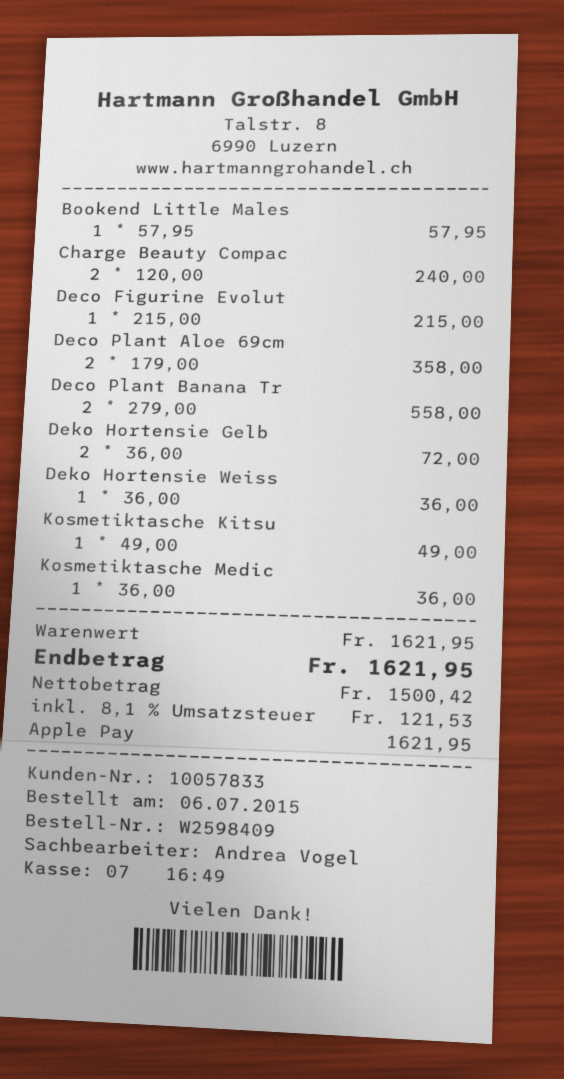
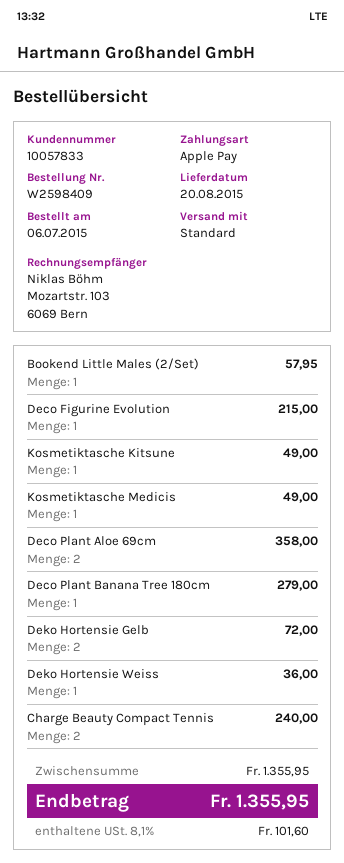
Deco Plant Banana Tr: 2 for 558.00 -> 1 for 279.00
Kosmetiktasche Medic: 1 for 36.00 -> 1 for 49.00
subtotal: 1621.95 -> 1355.95
tax: 8.1% = 121.53 -> 8.1% = 101.60
total: 1621.95 -> 1355.95

